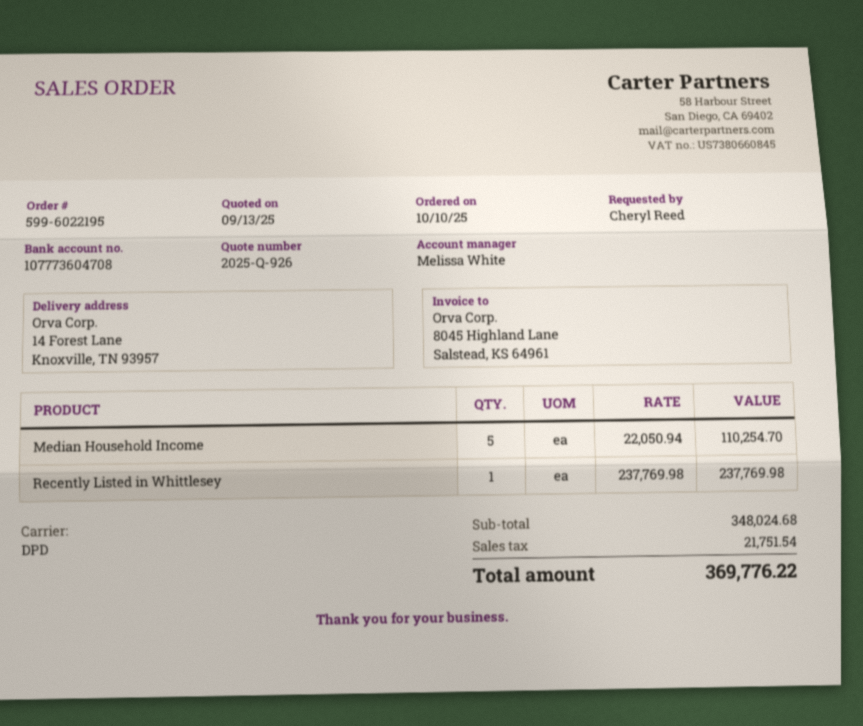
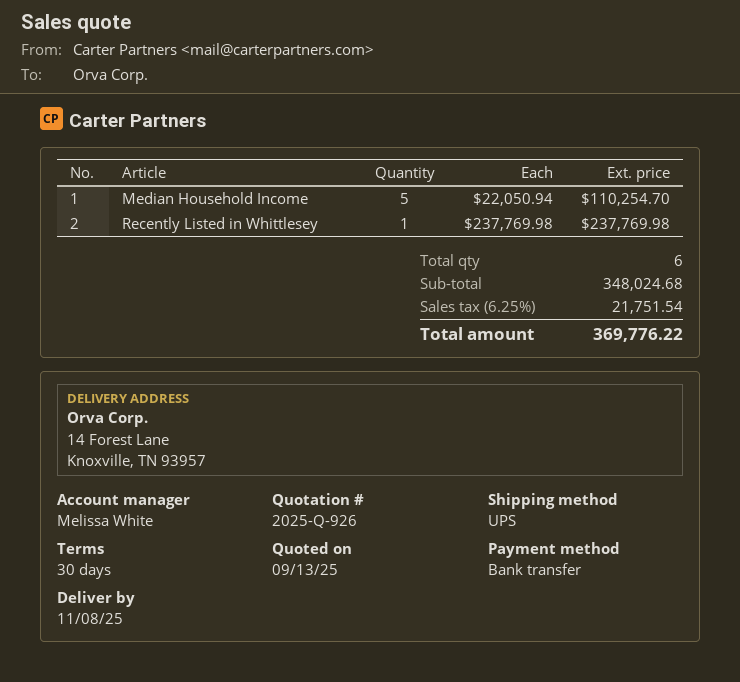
shipping method: DPD -> UPS

